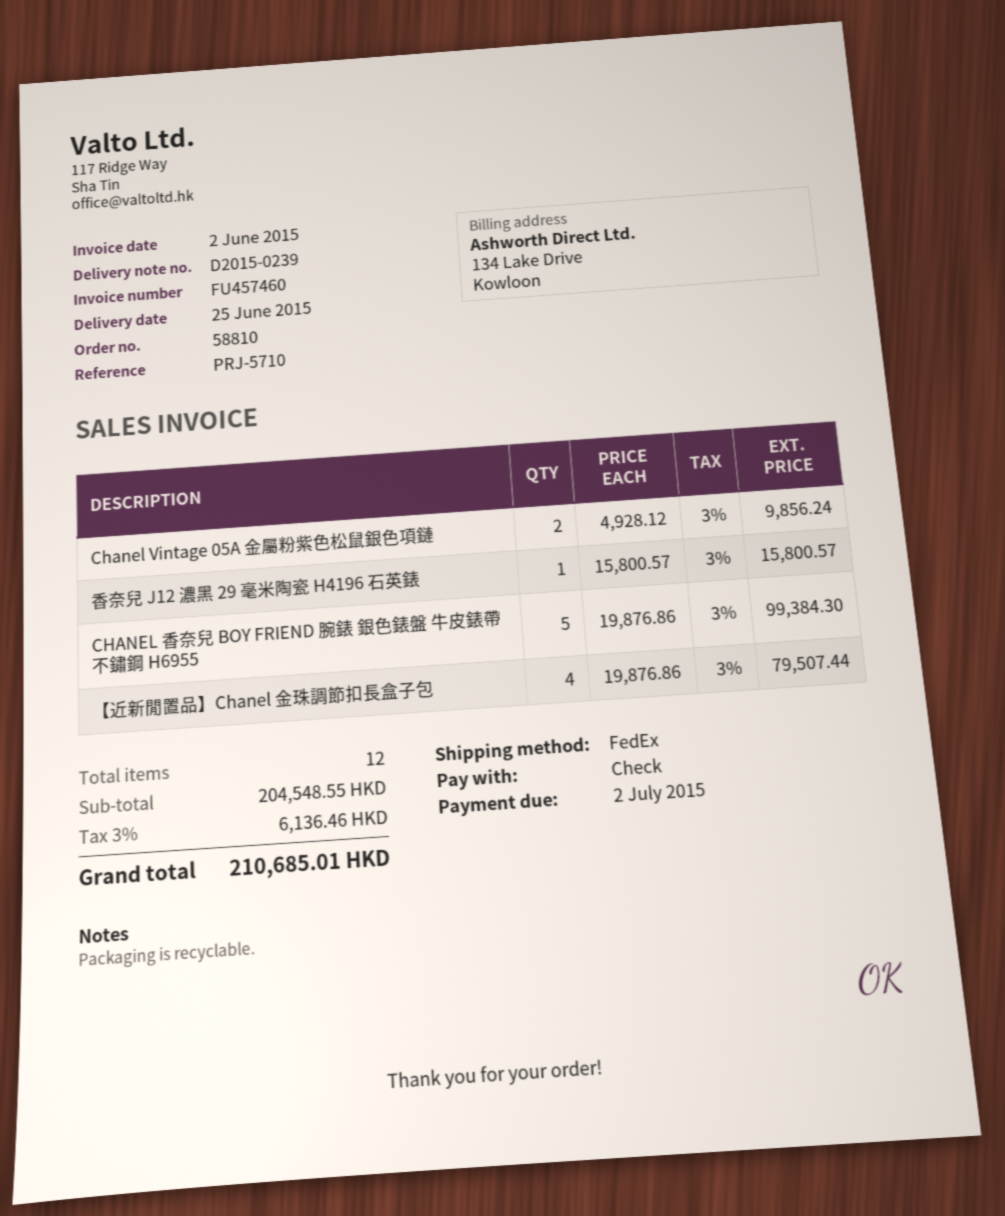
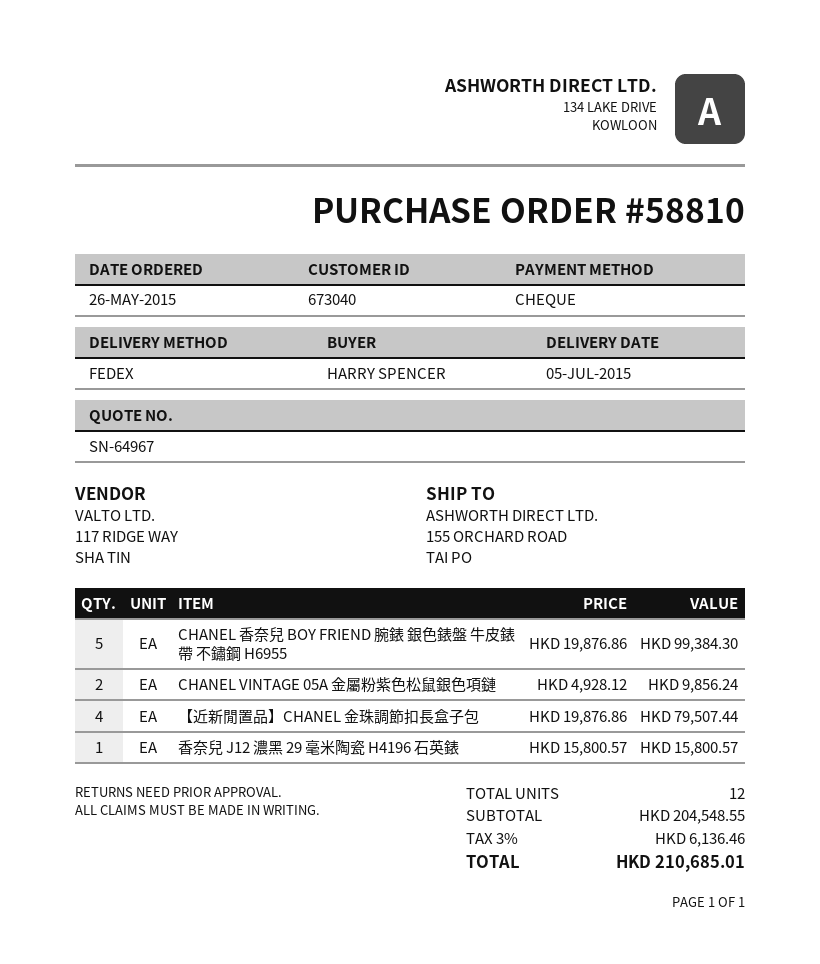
delivery date: 2015-06-25 -> 2015-07-05

